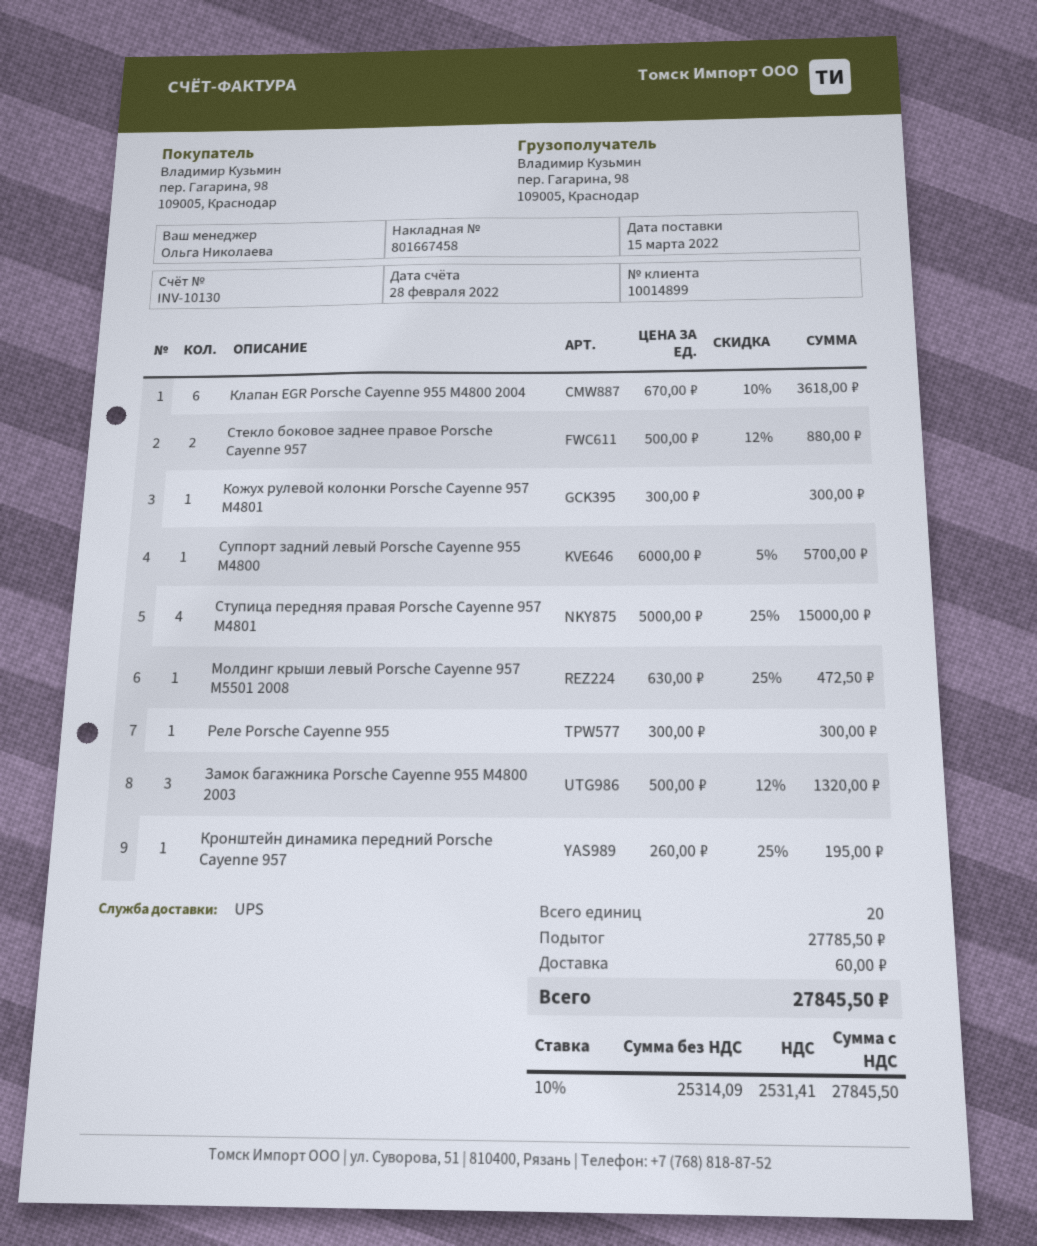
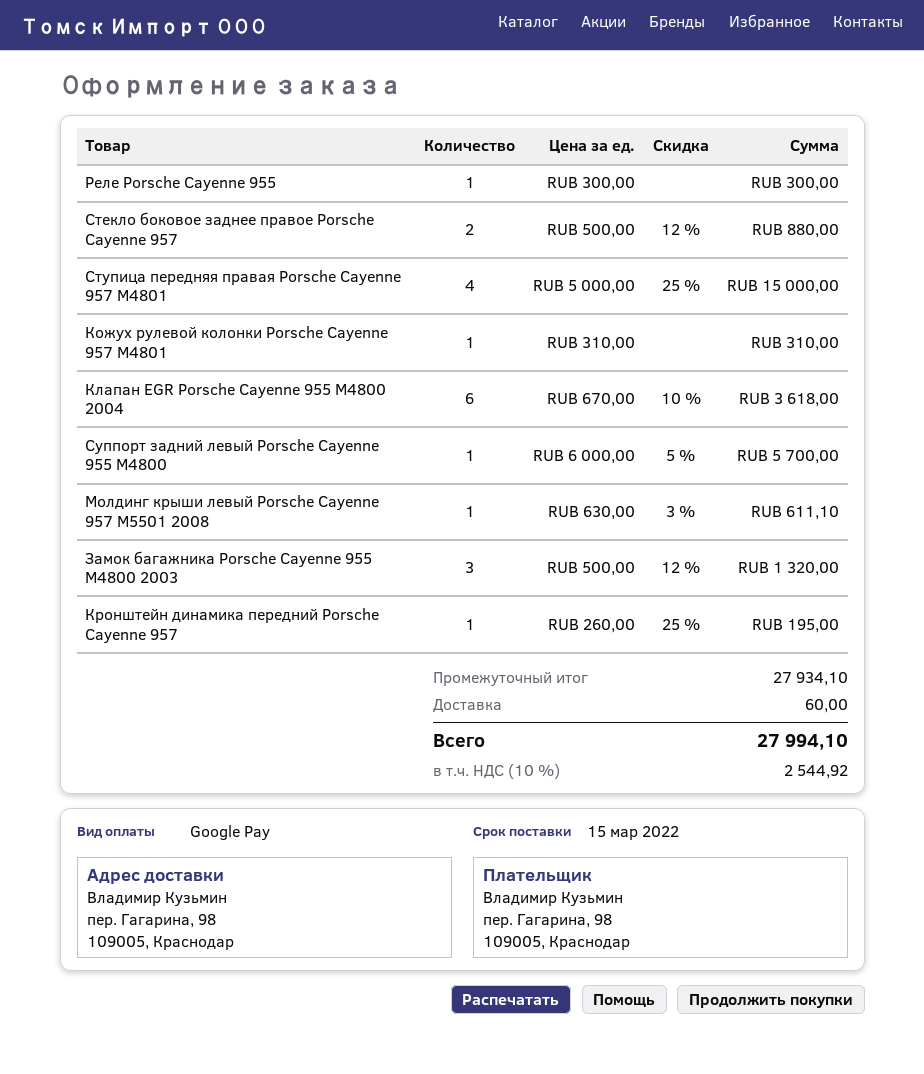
Кожух рулевой колонки Porsche Cayenne 957 M4801: 1 x 300.00 = 300.00 -> 1 x 310.00 = 310.00
Молдинг крыши левый Porsche Cayenne 957 M5501 2008: 1 x 630.00 - 25% = 472.50 -> 1 x 630.00 - 3% = 611.10
subtotal: 27785.50 -> 27934.10
tax: 10% = 2531.41 -> 10% = 2544.92
total: 27845.50 -> 27994.10

